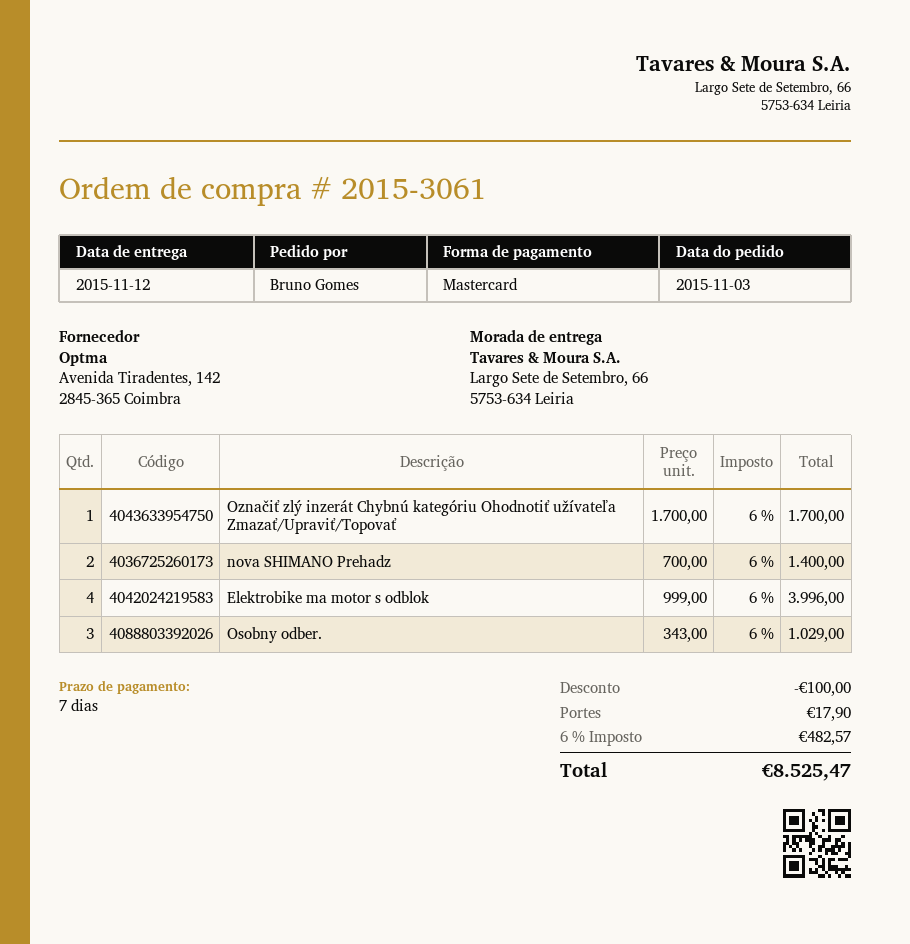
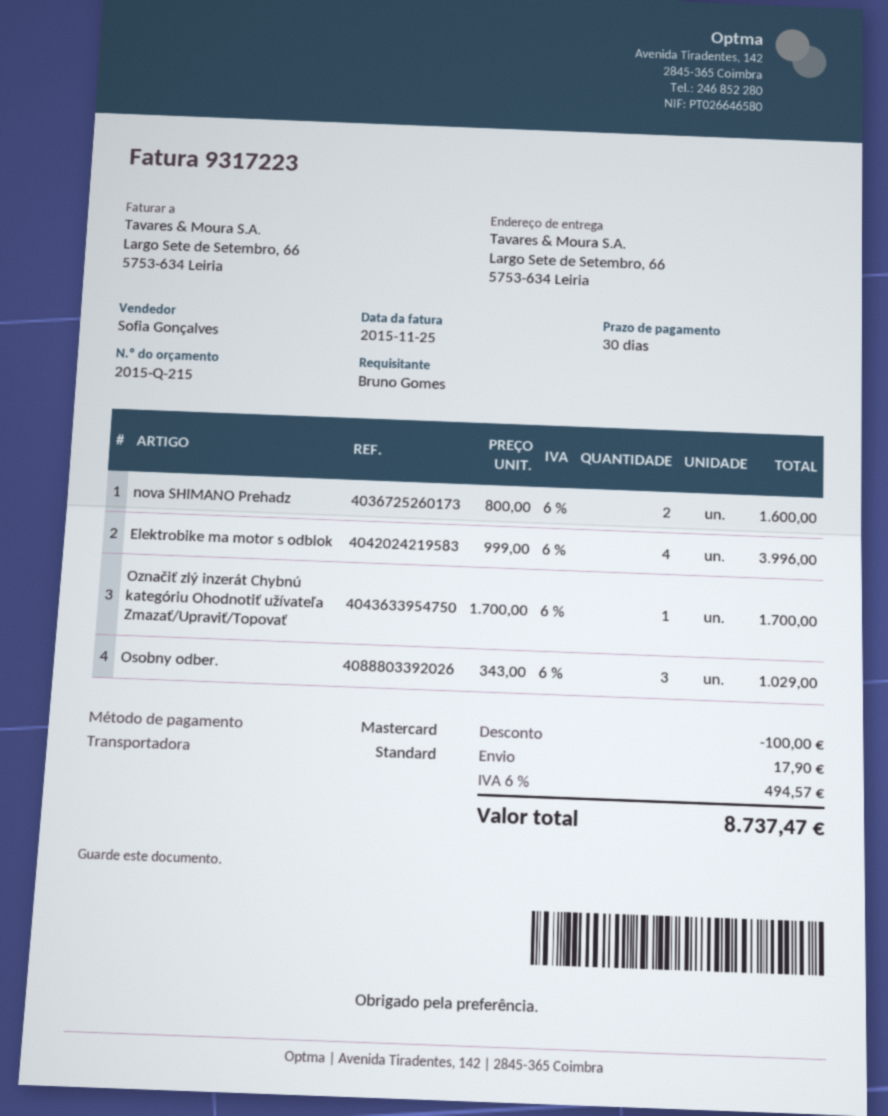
payment terms: 7 days -> 30 days
nova SHIMANO Prehadz: 2 x 700.00 = 1400.00 -> 2 x 800.00 = 1600.00
tax: 6% = 482.57 -> 6% = 494.57
total: 8525.47 -> 8737.47

